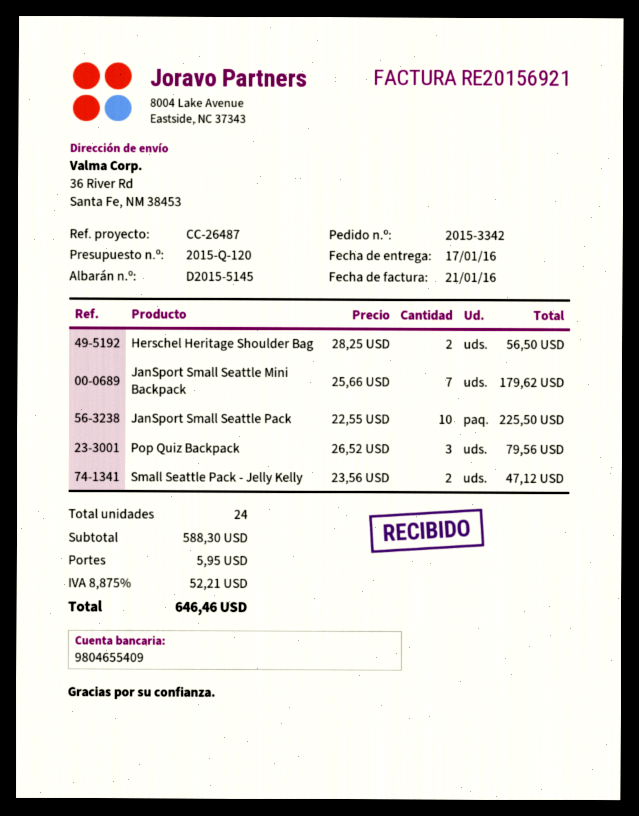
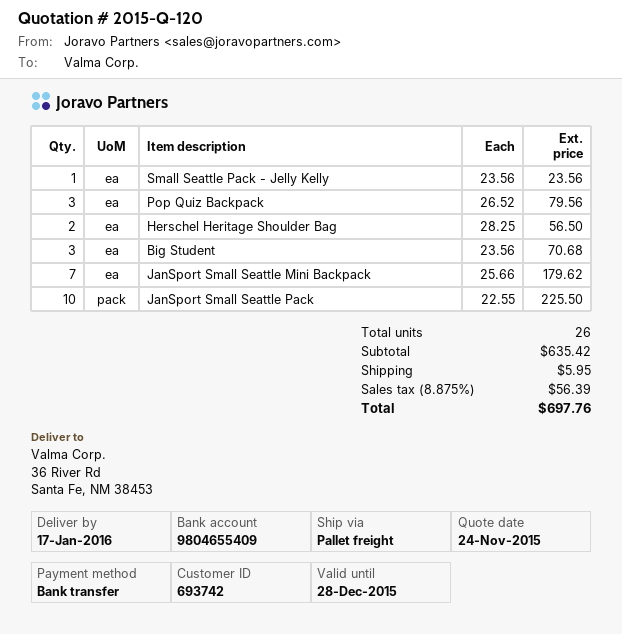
Small Seattle Pack - Jelly Kelly: 2 x 23.56 = 47.12 -> 1 x 23.56 = 23.56
Big Student: none -> 3 x 23.56 = 70.68
total quantity: 24 -> 26
subtotal: 588.30 -> 635.42
tax: 8.875% = 52.21 -> 8.875% = 56.39
total: 646.46 -> 697.76

